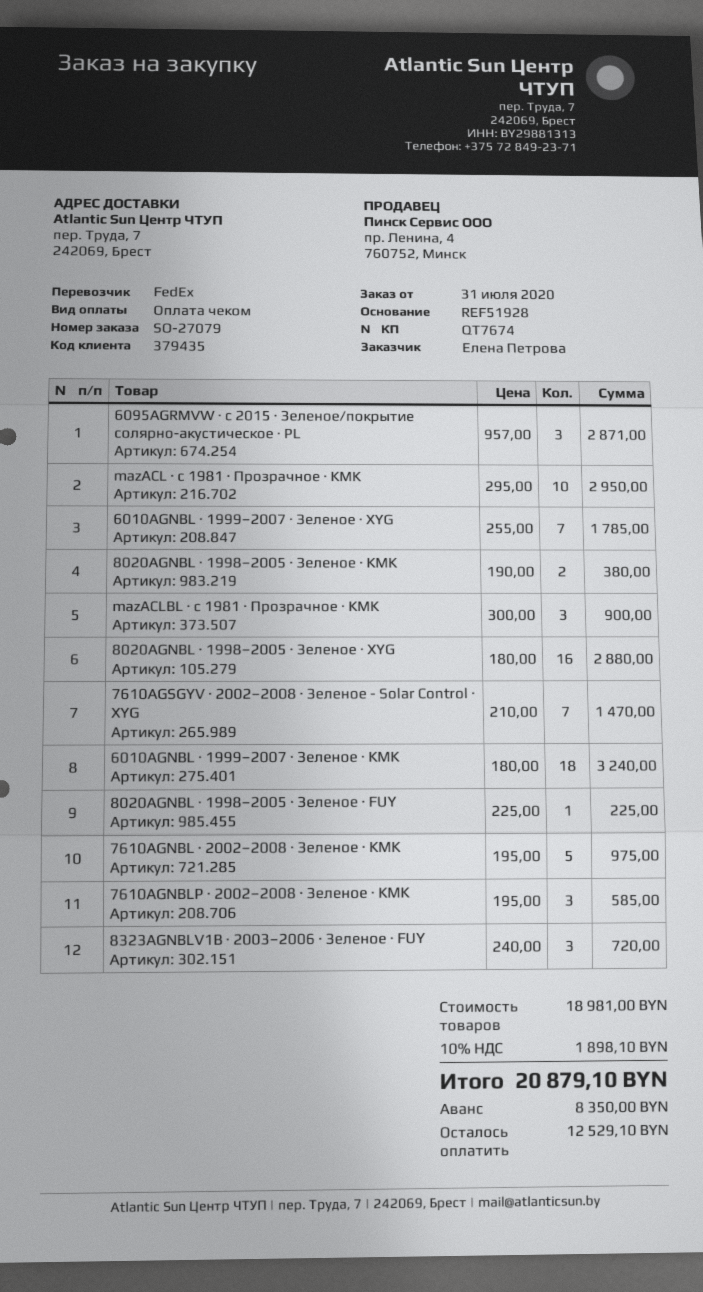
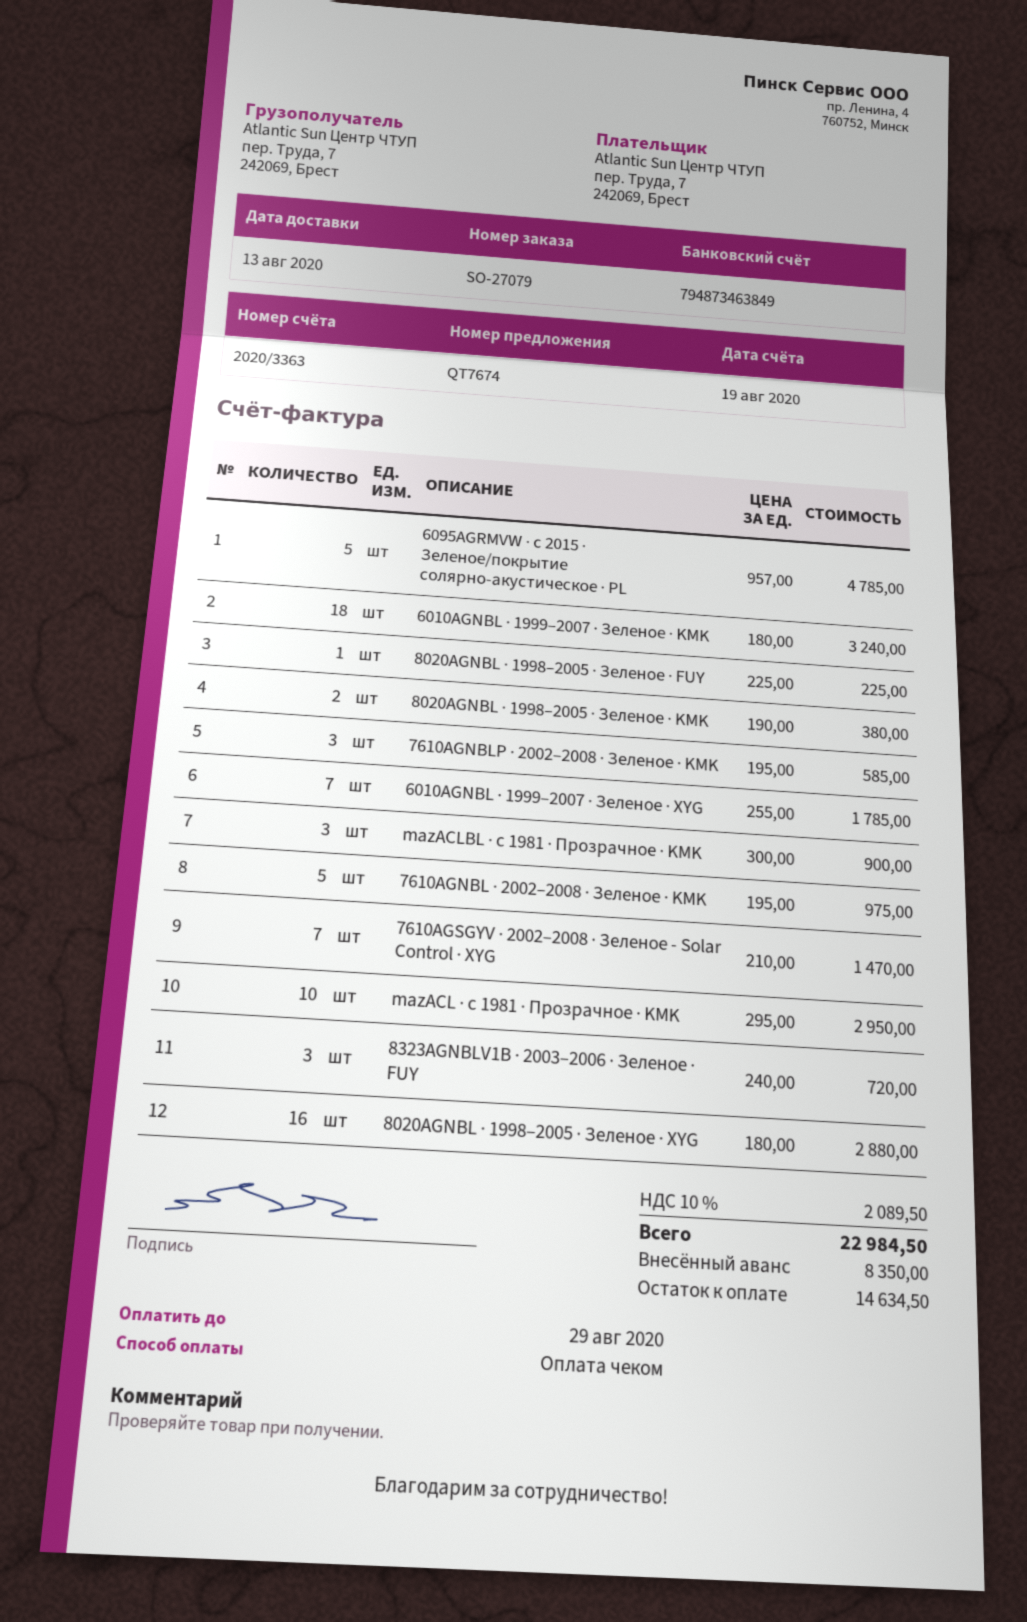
6095AGRMVW · с 2015 · Зеленое/покрытие солярно-акустическое · PL: 3 x 957.00 = 2871.00 -> 5 x 957.00 = 4785.00
tax: 10% = 1898.10 -> 10% = 2089.50
total: 20879.10 -> 22984.50
balance: 12529.10 -> 14634.50

